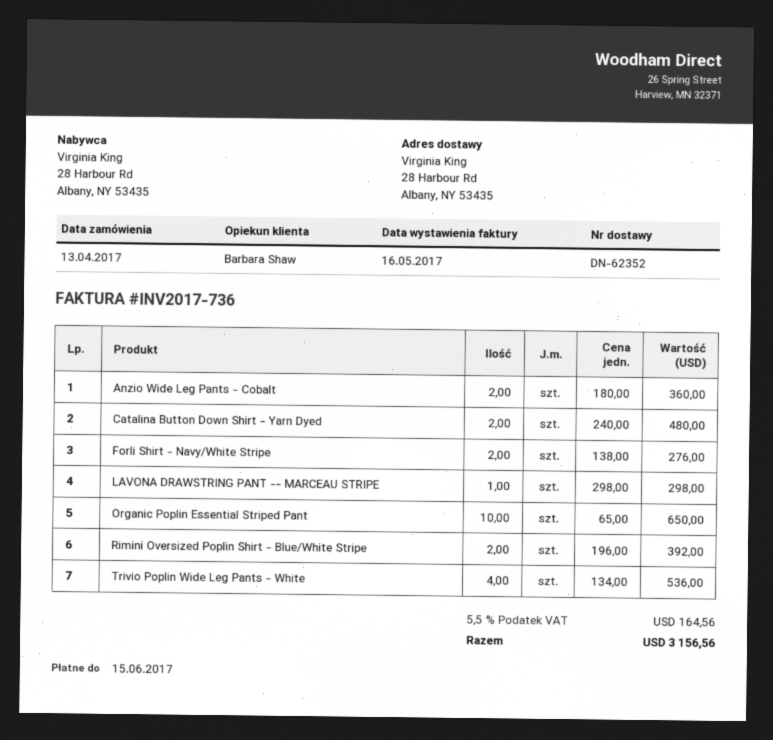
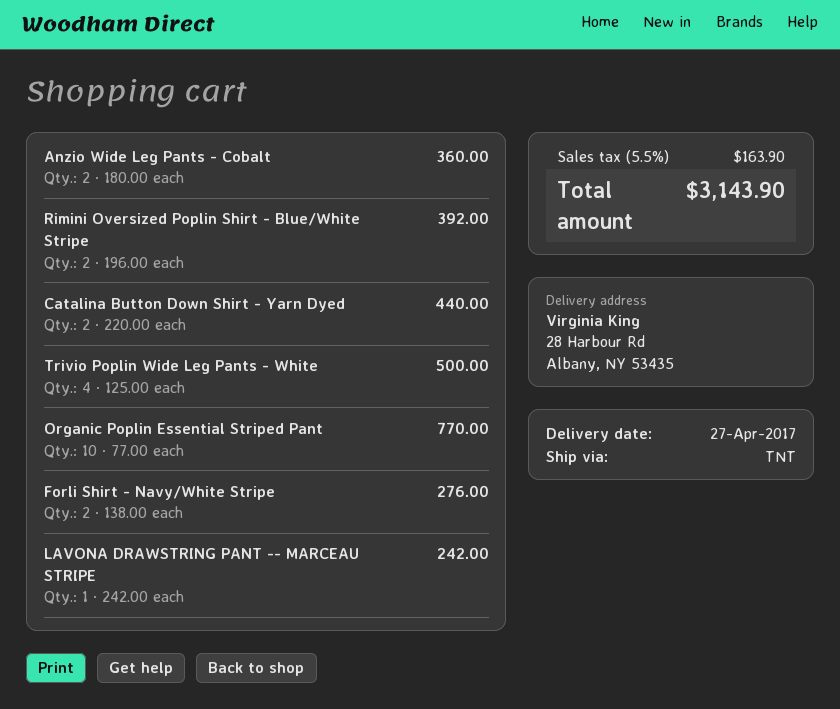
Catalina Button Down Shirt - Yarn Dyed: 2 x 240.00 = 480.00 -> 2 x 220.00 = 440.00
LAVONA DRAWSTRING PANT -- MARCEAU STRIPE: 1 x 298.00 = 298.00 -> 1 x 242.00 = 242.00
Organic Poplin Essential Striped Pant: 10 x 65.00 = 650.00 -> 10 x 77.00 = 770.00
Trivio Poplin Wide Leg Pants - White: 4 x 134.00 = 536.00 -> 4 x 125.00 = 500.00
tax: 5.5% = 164.56 -> 5.5% = 163.90
total: 3156.56 -> 3143.90

